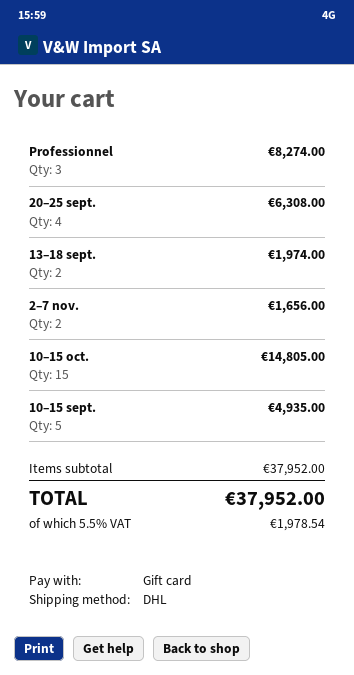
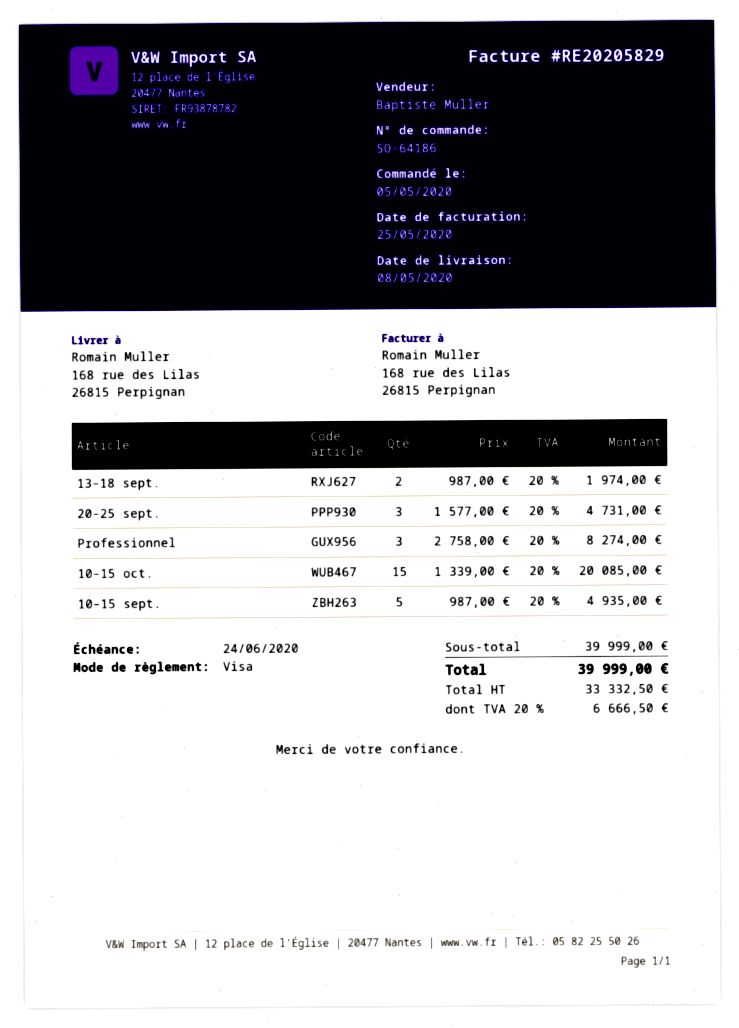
payment method: gift card -> Visa
20–25 sept.: 4 for 6308.00 -> 3 for 4731.00
2–7 nov.: 2 for 1656.00 -> none
10–15 oct.: 15 for 14805.00 -> 15 for 20085.00
subtotal: 37952.00 -> 39999.00
tax: 5.5% = 1978.54 -> 20% = 6666.50
total: 37952.00 -> 39999.00

